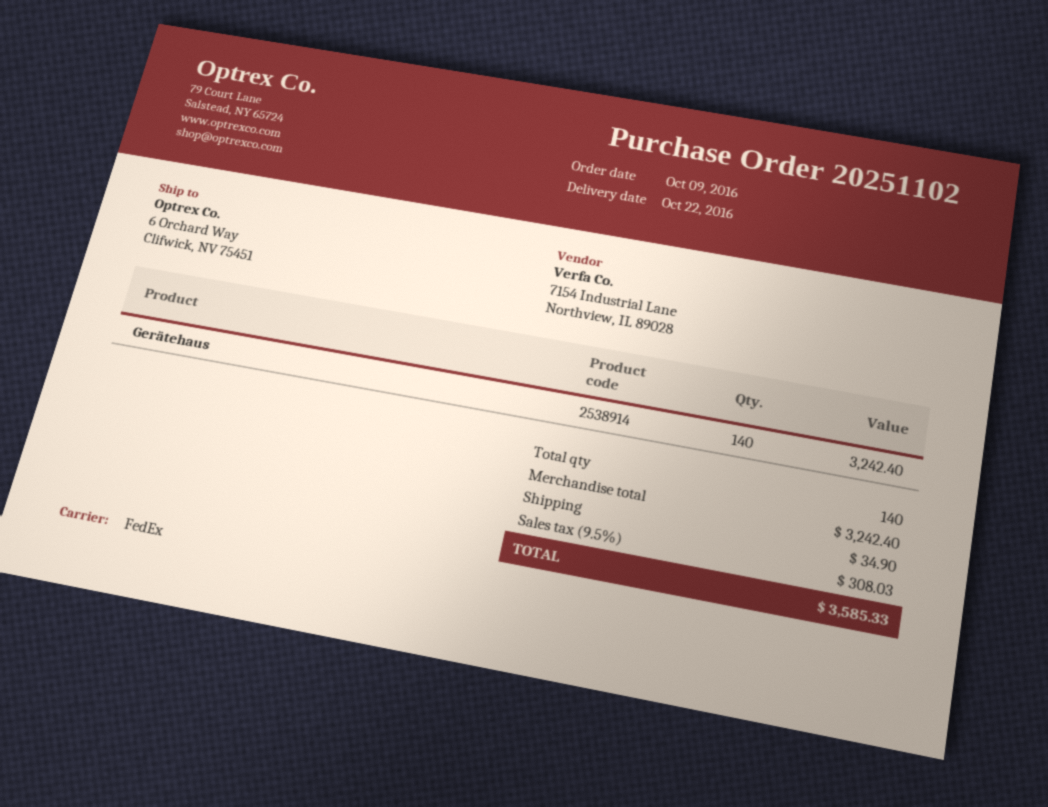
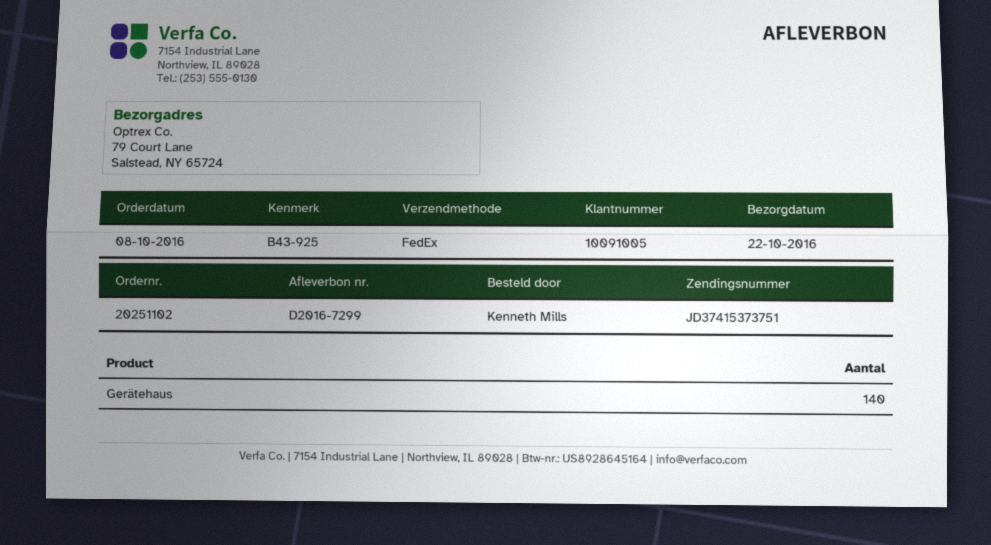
order date: 2016-10-09 -> 2016-10-08
ship to: 6 Orchard Way, Clifwick, NV 75451 -> 79 Court Lane, Salstead, NY 65724

